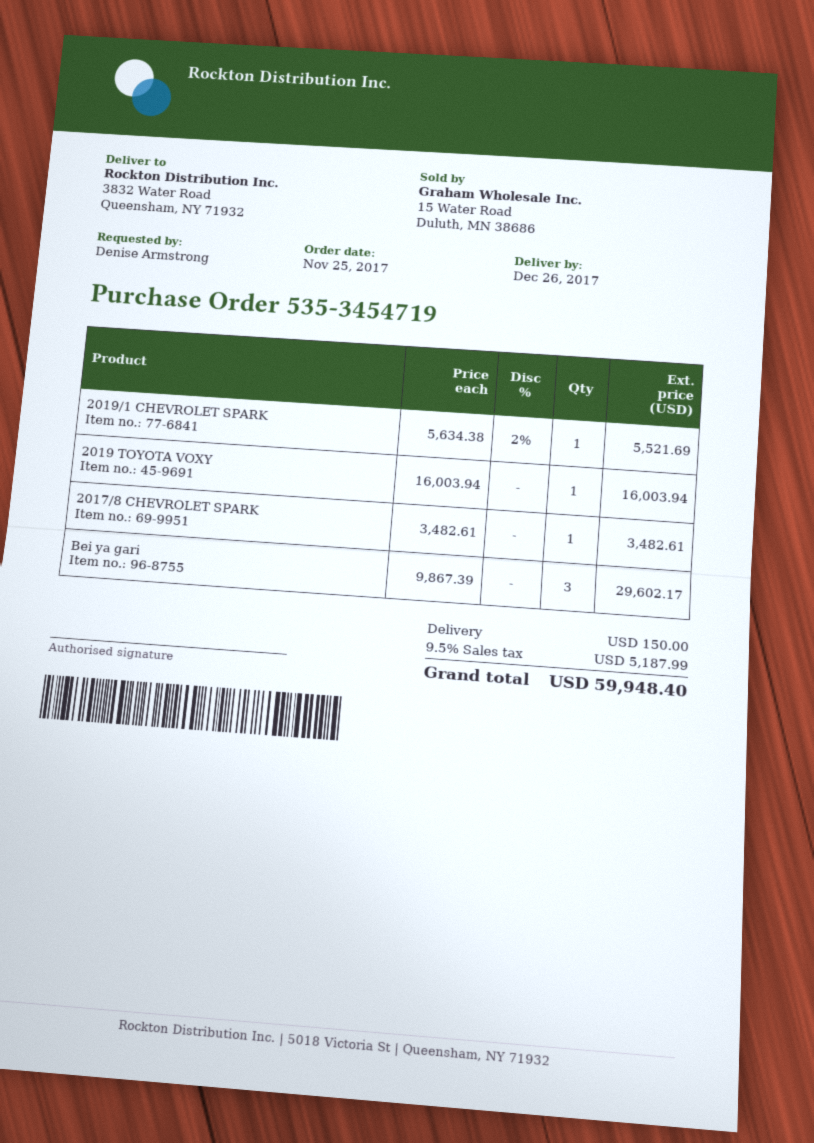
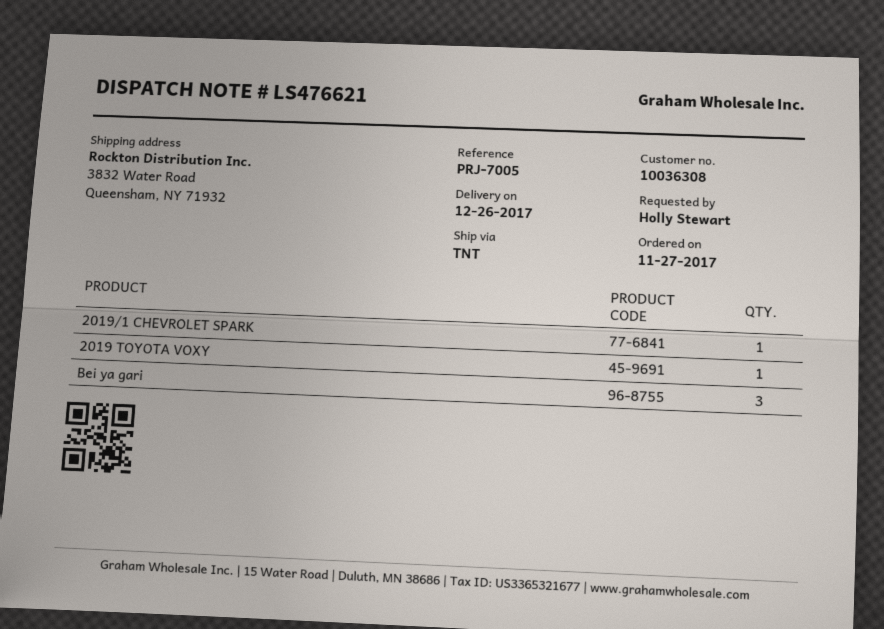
order date: 2017-11-25 -> 2017-11-27
ordered by: Denise Armstrong -> Holly Stewart
2017/8 CHEVROLET SPARK: 1 -> none

